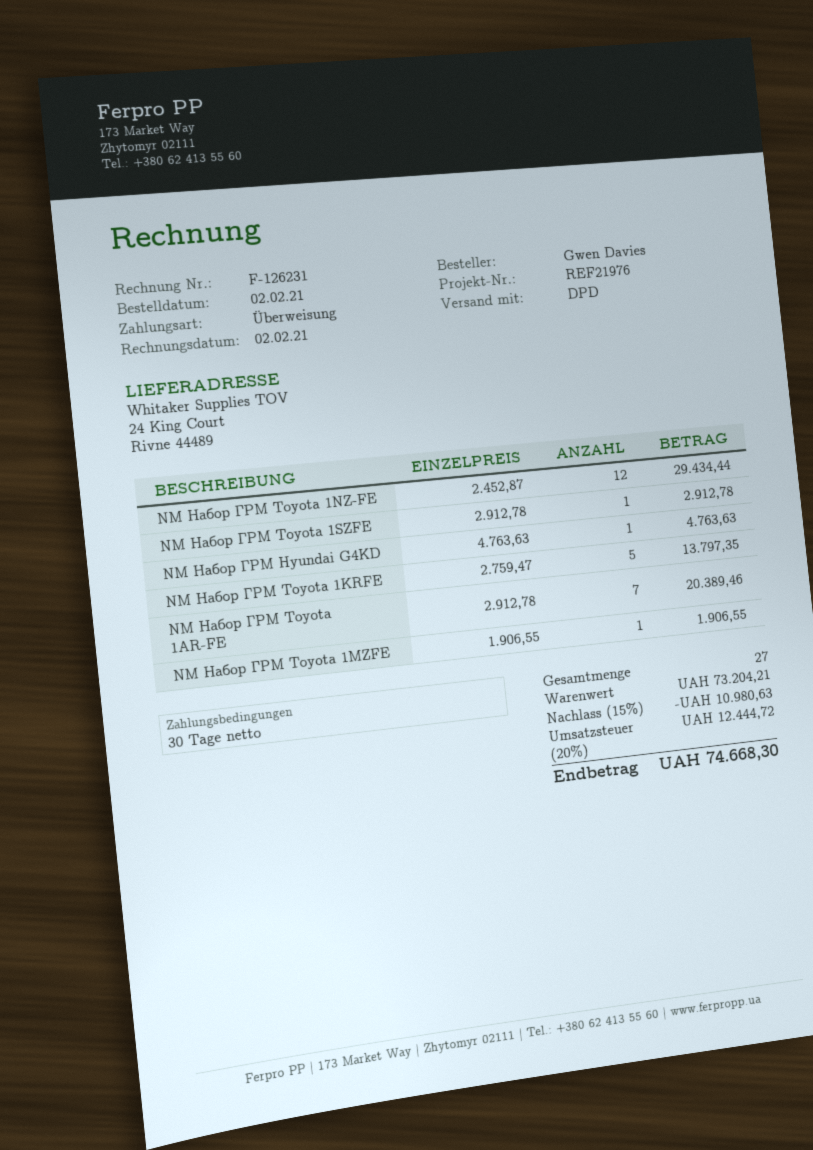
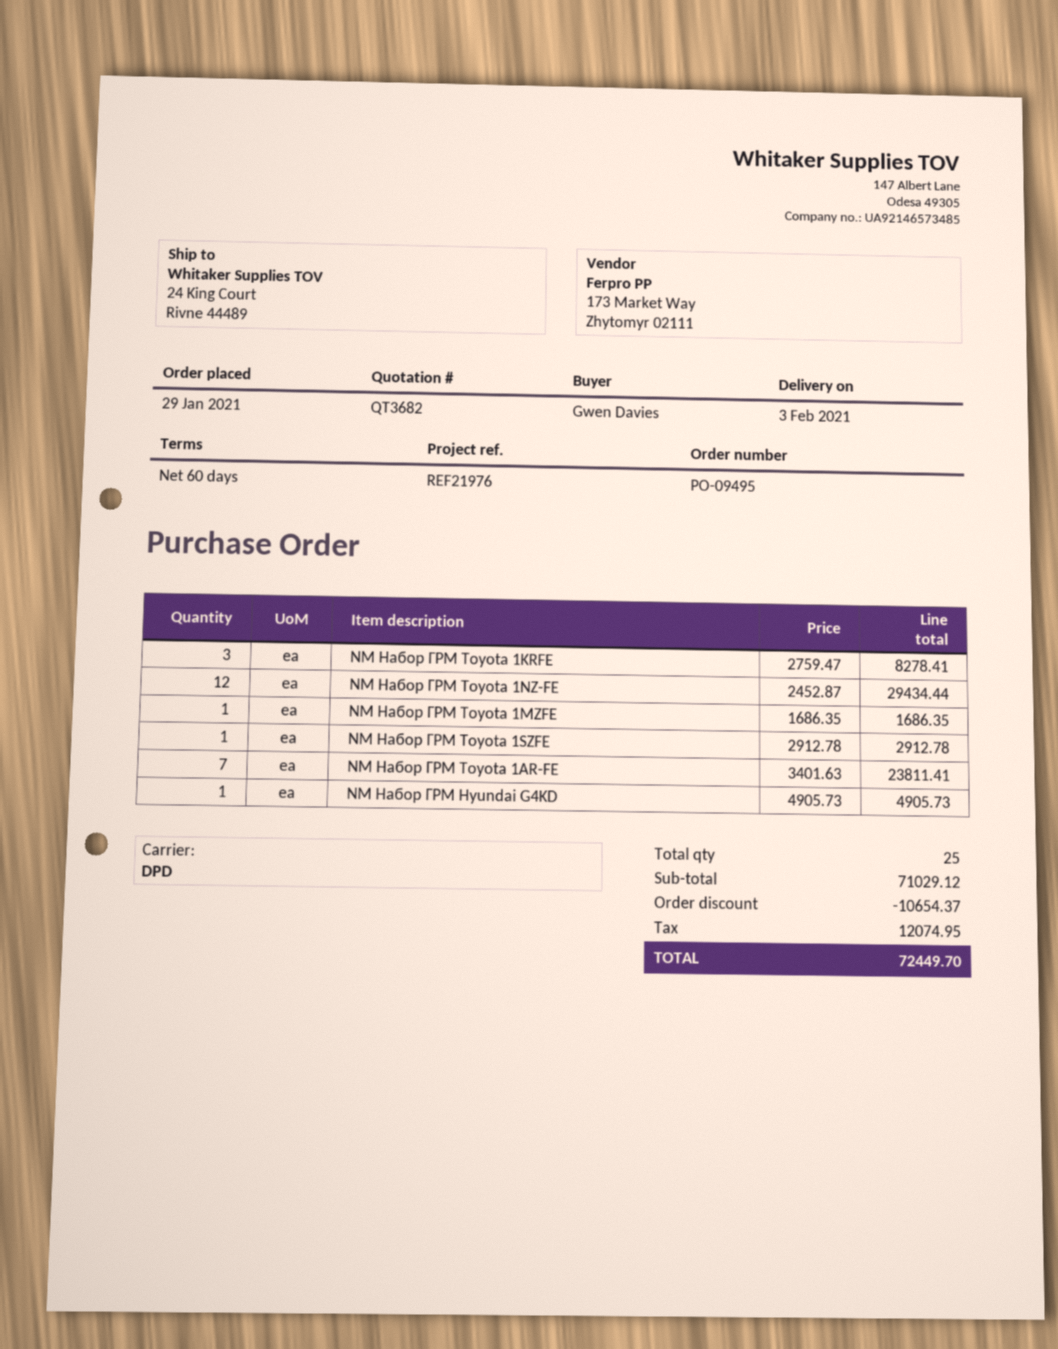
order date: 2021-02-02 -> 2021-01-29
payment terms: 30 days -> 60 days
NM Набор ГРМ Hyundai G4KD: 1 x 4763.63 = 4763.63 -> 1 x 4905.73 = 4905.73
NM Набор ГРМ Toyota 1KRFE: 5 x 2759.47 = 13797.35 -> 3 x 2759.47 = 8278.41
NM Набор ГРМ Toyota 1AR-FE: 7 x 2912.78 = 20389.46 -> 7 x 3401.63 = 23811.41
NM Набор ГРМ Toyota 1MZFE: 1 x 1906.55 = 1906.55 -> 1 x 1686.35 = 1686.35
total quantity: 27 -> 25
subtotal: 73204.21 -> 71029.12
discount: 10980.63 -> 10654.37
tax: 12444.72 -> 12074.95
total: 74668.30 -> 72449.70

